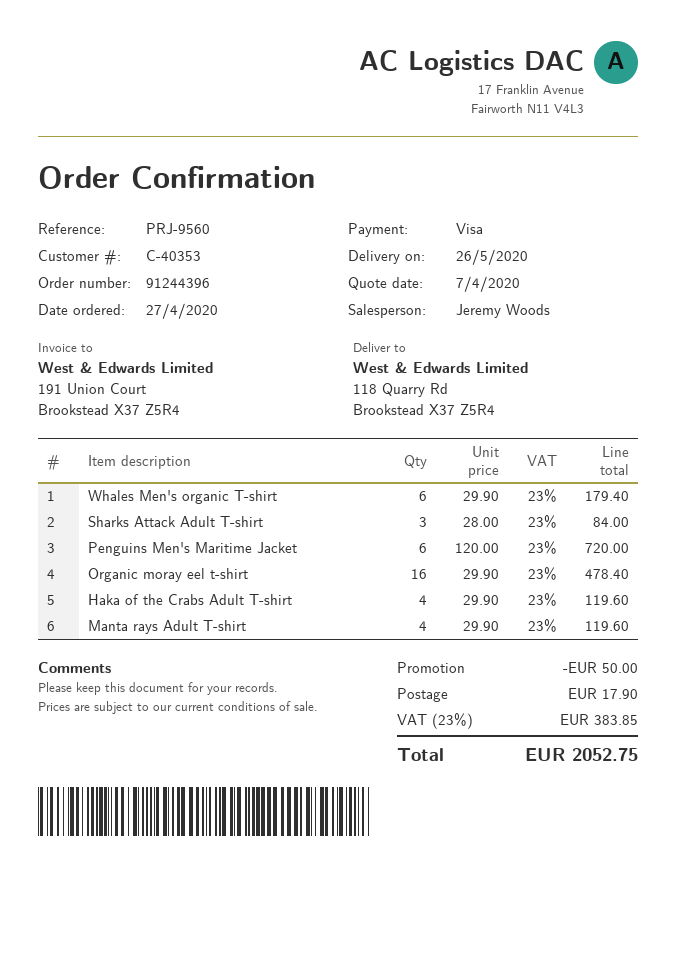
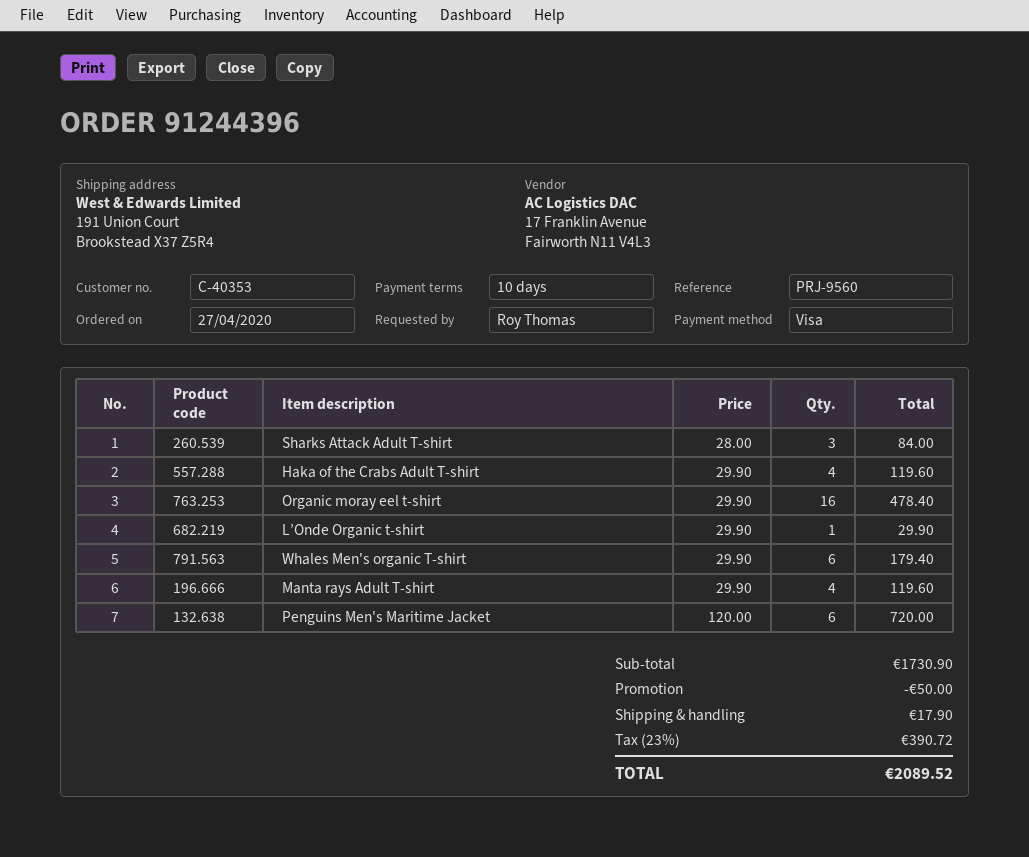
ship to: 118 Quarry Rd, Brookstead X37 Z5R4 -> 191 Union Court, Brookstead X37 Z5R4
L’Onde Organic t-shirt: none -> 1 x 29.90 = 29.90
tax: 23% = 383.85 -> 23% = 390.72
total: 2052.75 -> 2089.52

